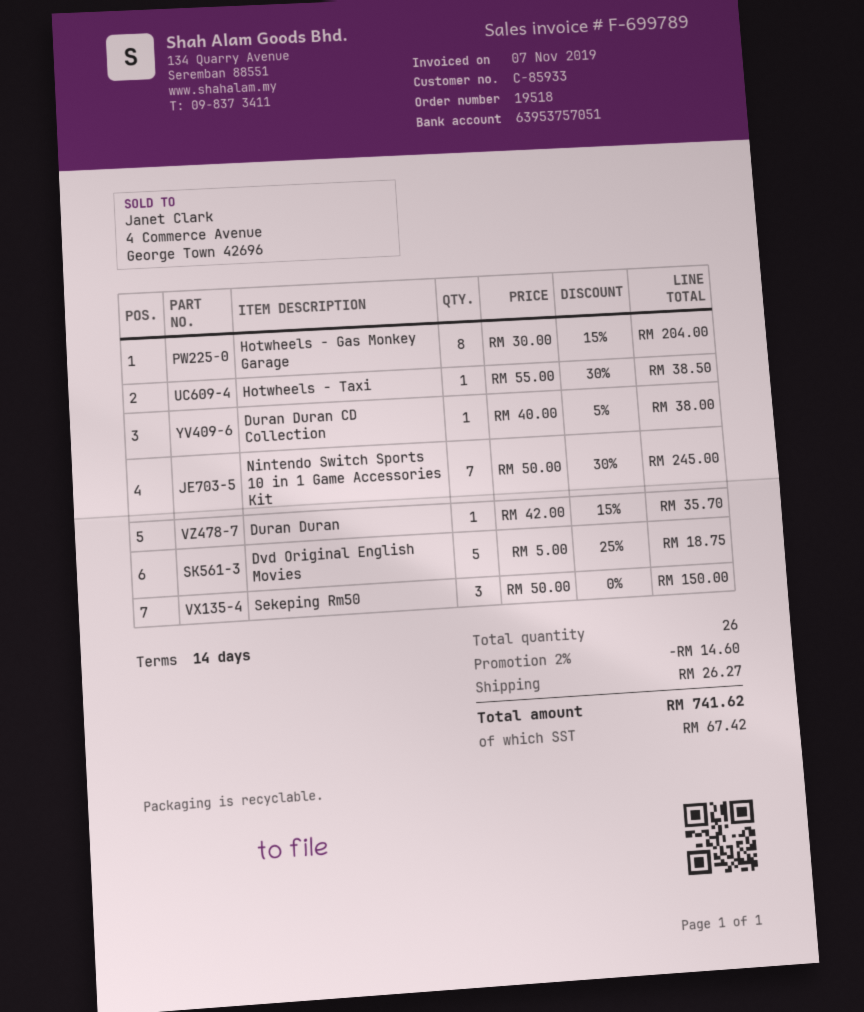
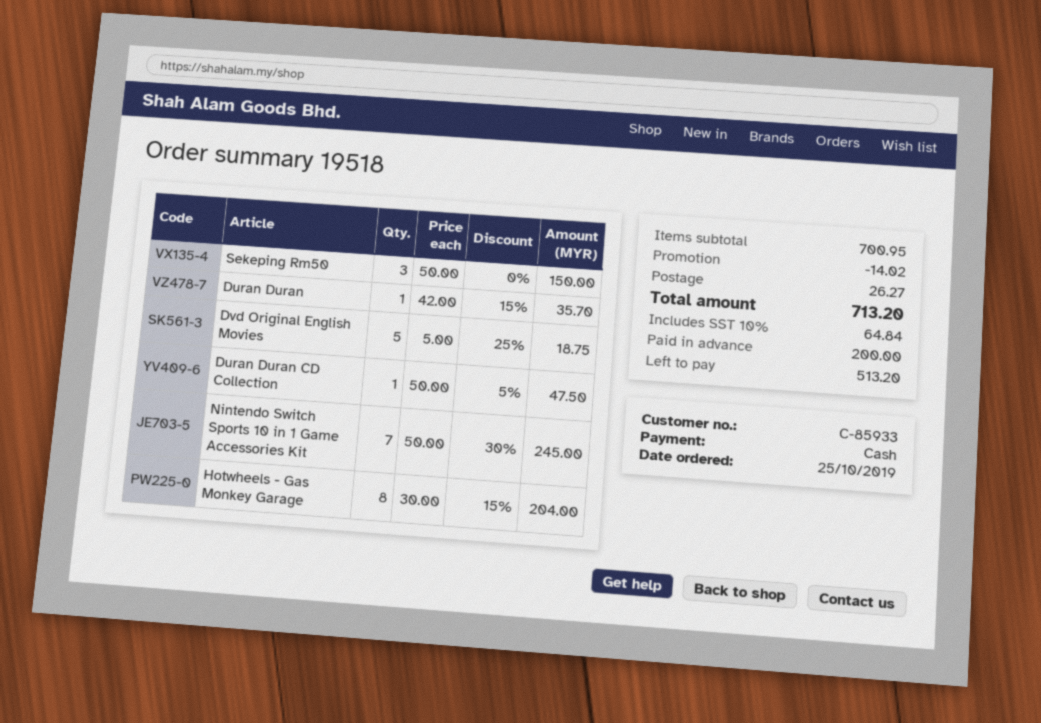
Hotwheels - Taxi: 1 x 55.00 - 30% = 38.50 -> none
Duran Duran CD Collection: 1 x 40.00 - 5% = 38.00 -> 1 x 50.00 - 5% = 47.50
discount: 14.60 -> 14.02
tax: 67.42 -> 64.84
total: 741.62 -> 713.20

